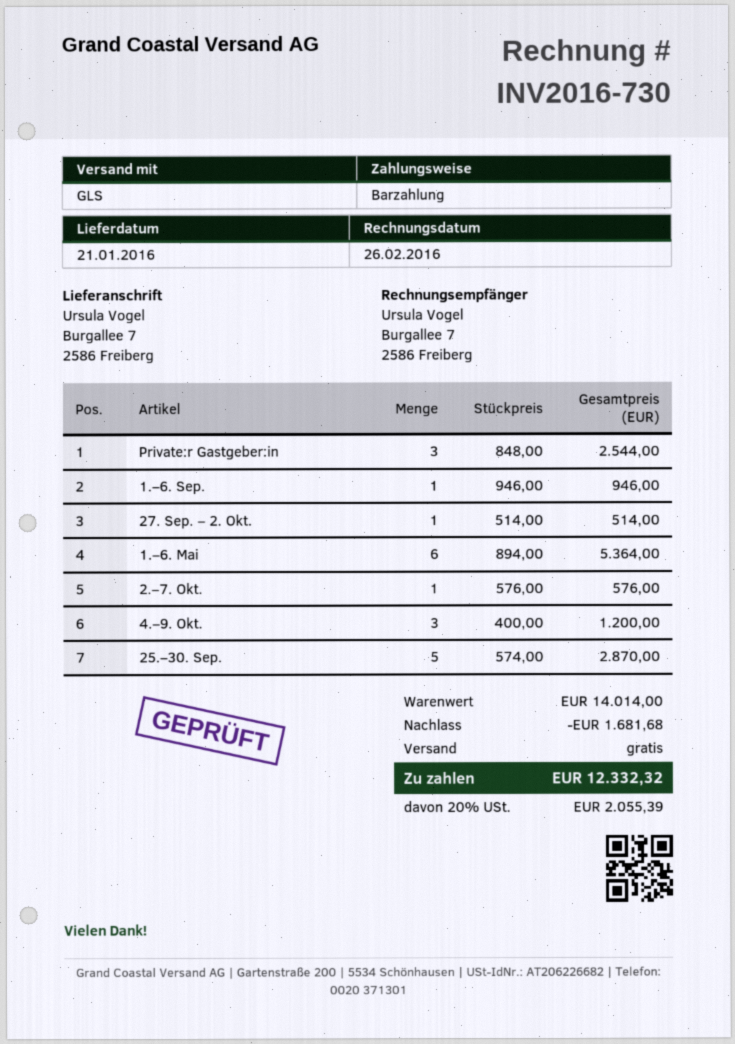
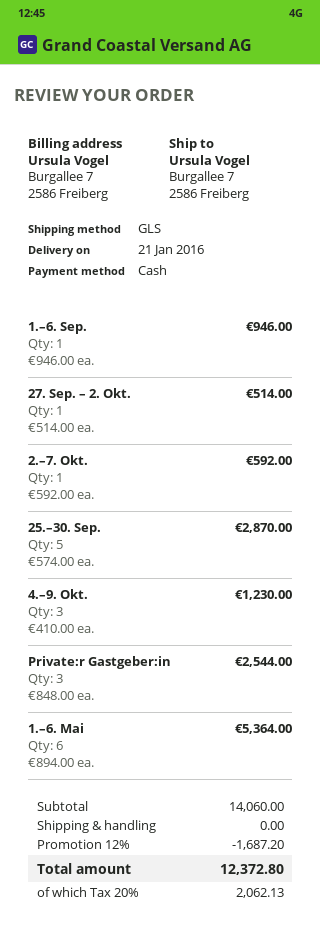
2.–7. Okt.: 1 x 576.00 = 576.00 -> 1 x 592.00 = 592.00
4.–9. Okt.: 3 x 400.00 = 1200.00 -> 3 x 410.00 = 1230.00
subtotal: 14014.00 -> 14060.00
discount: 1681.68 -> 1687.20
tax: 20% = 2055.39 -> 20% = 2062.13
total: 12332.32 -> 12372.80

